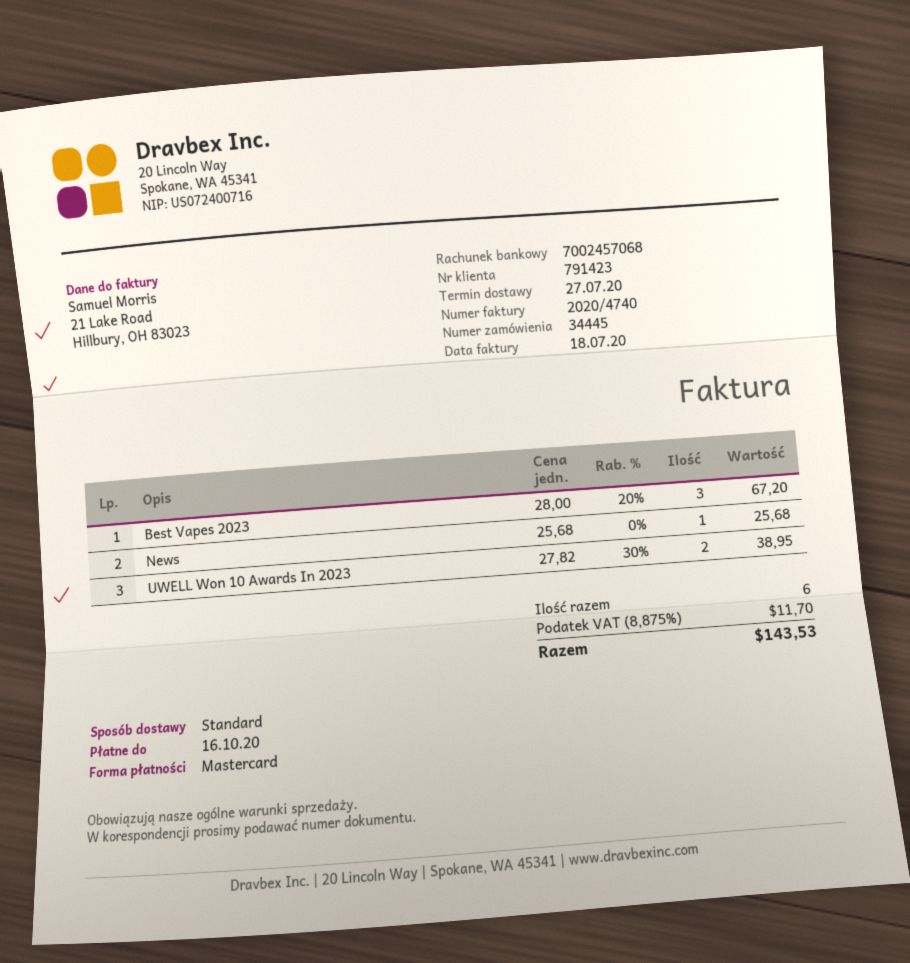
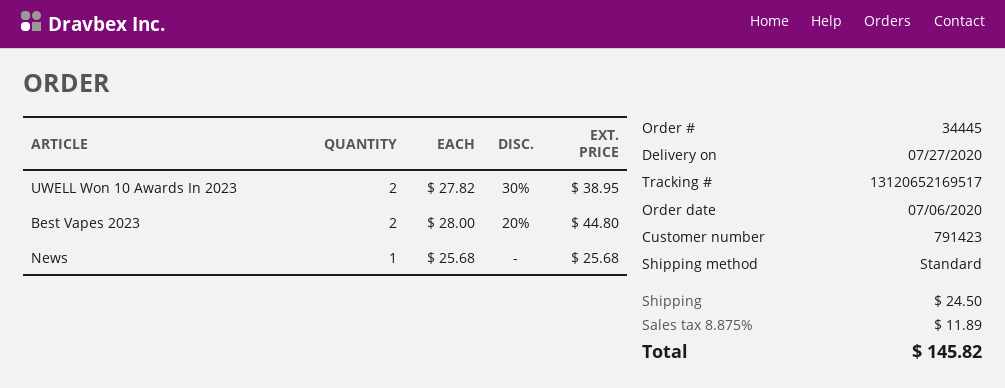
Best Vapes 2023: 3 x 28.00 - 20% = 67.20 -> 2 x 28.00 - 20% = 44.80
shipping: none -> 24.50
tax: 8.875% = 11.70 -> 8.875% = 11.89
total: 143.53 -> 145.82

